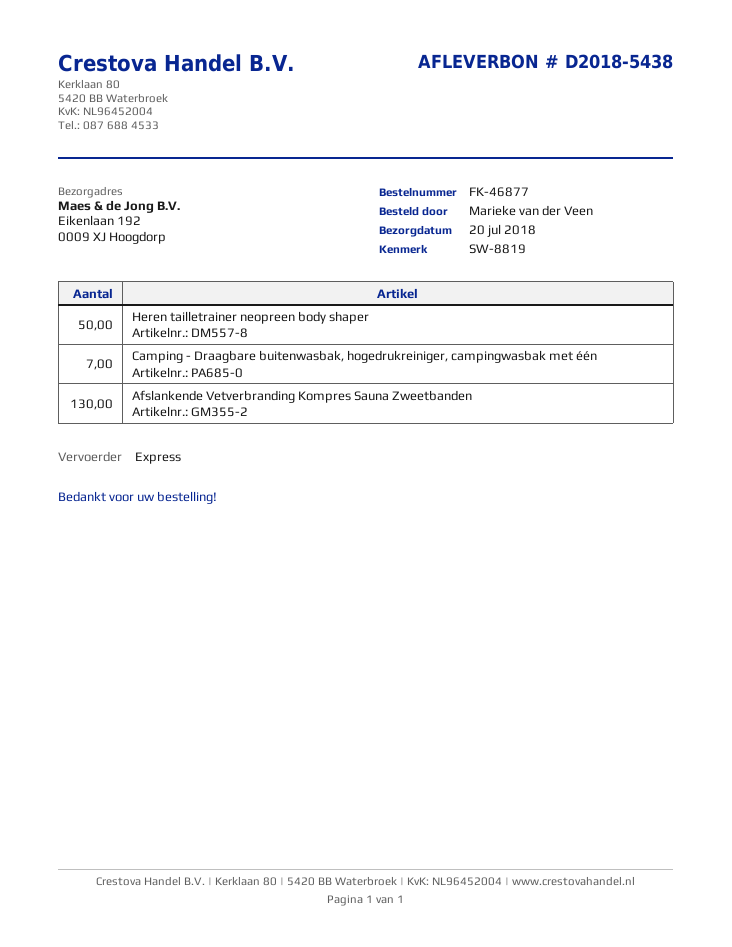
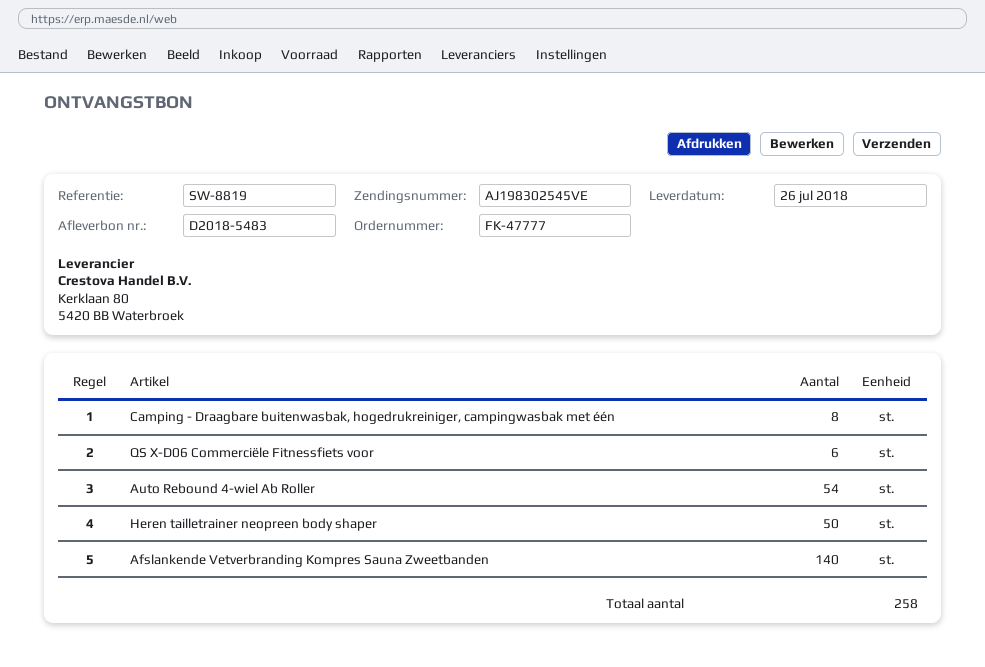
order number: FK-46877 -> FK-47777
delivery note number: D2018-5438 -> D2018-5483
delivery date: 2018-07-20 -> 2018-07-26
Camping - Draagbare buitenwasbak, hogedrukreiniger, campingwasbak met één: 7 -> 8
Afslankende Vetverbranding Kompres Sauna Zweetbanden: 130 -> 140
QS X-D06 Commerciële Fitnessfiets voor: none -> 6
Auto Rebound 4-wiel Ab Roller: none -> 54

